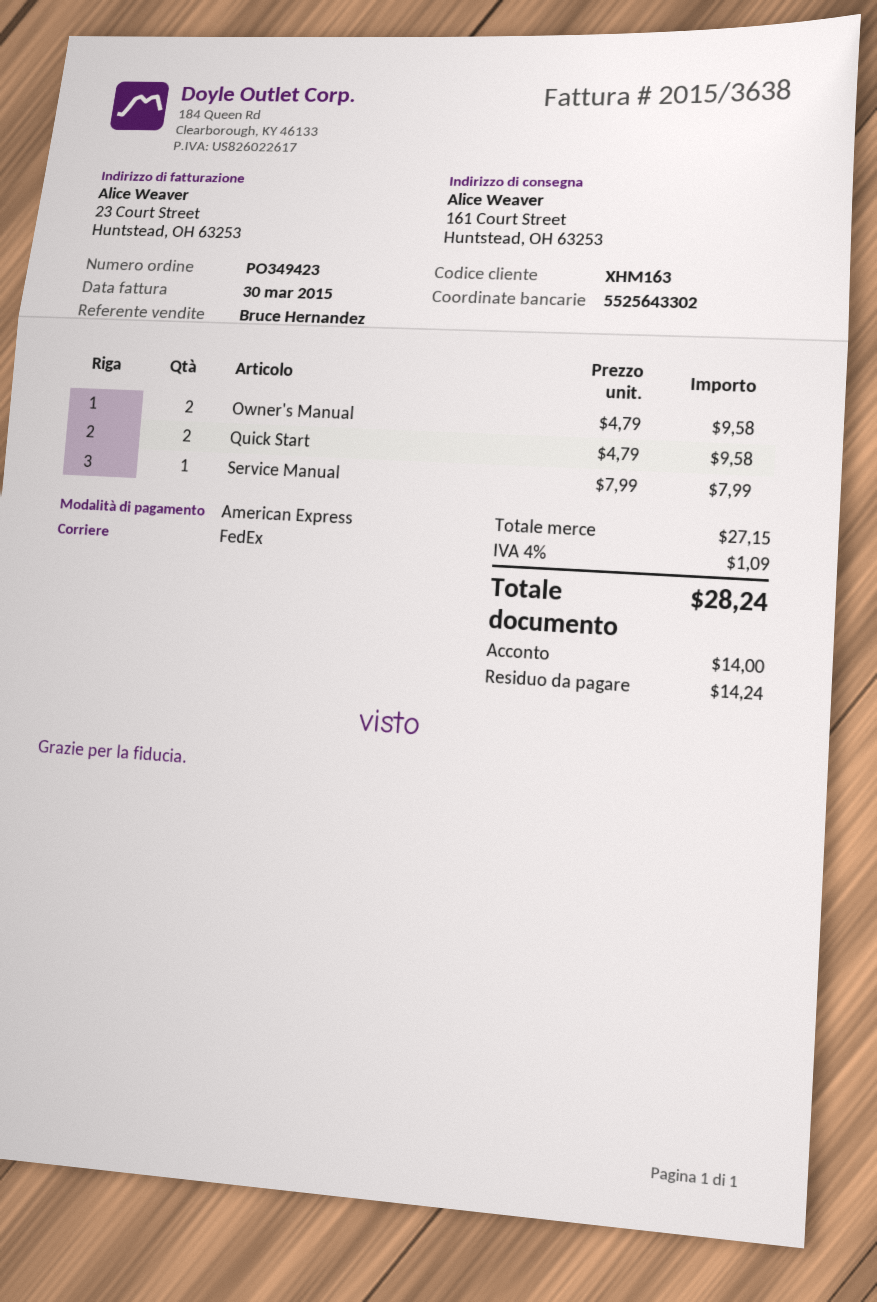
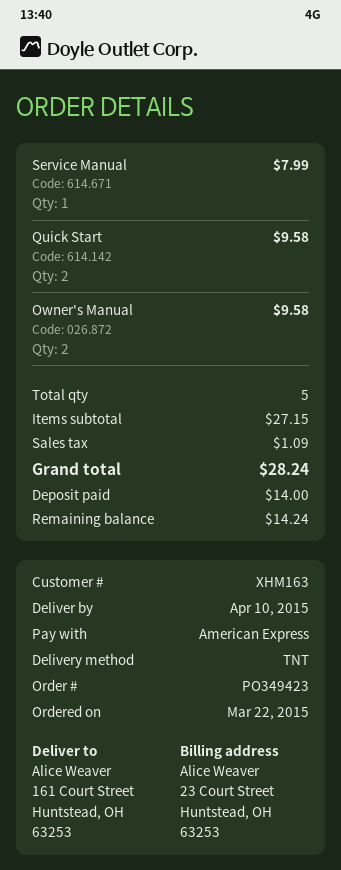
shipping method: FedEx -> TNT

